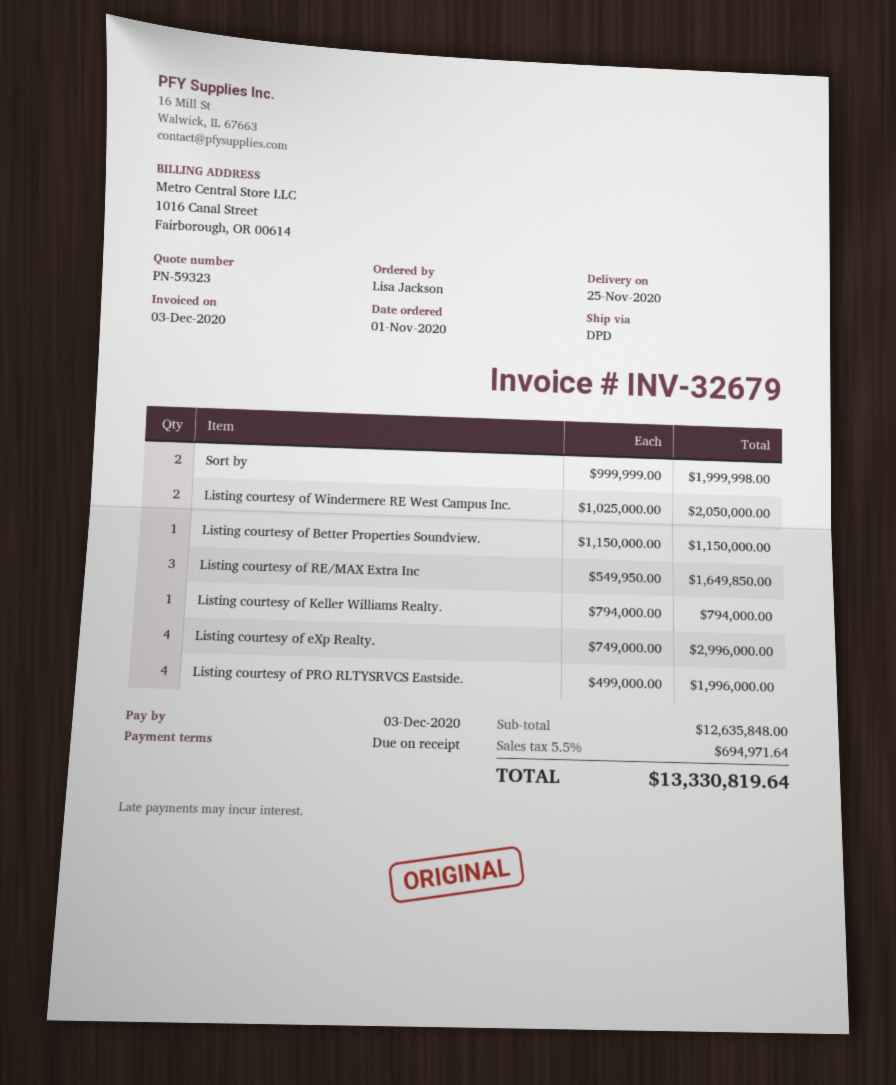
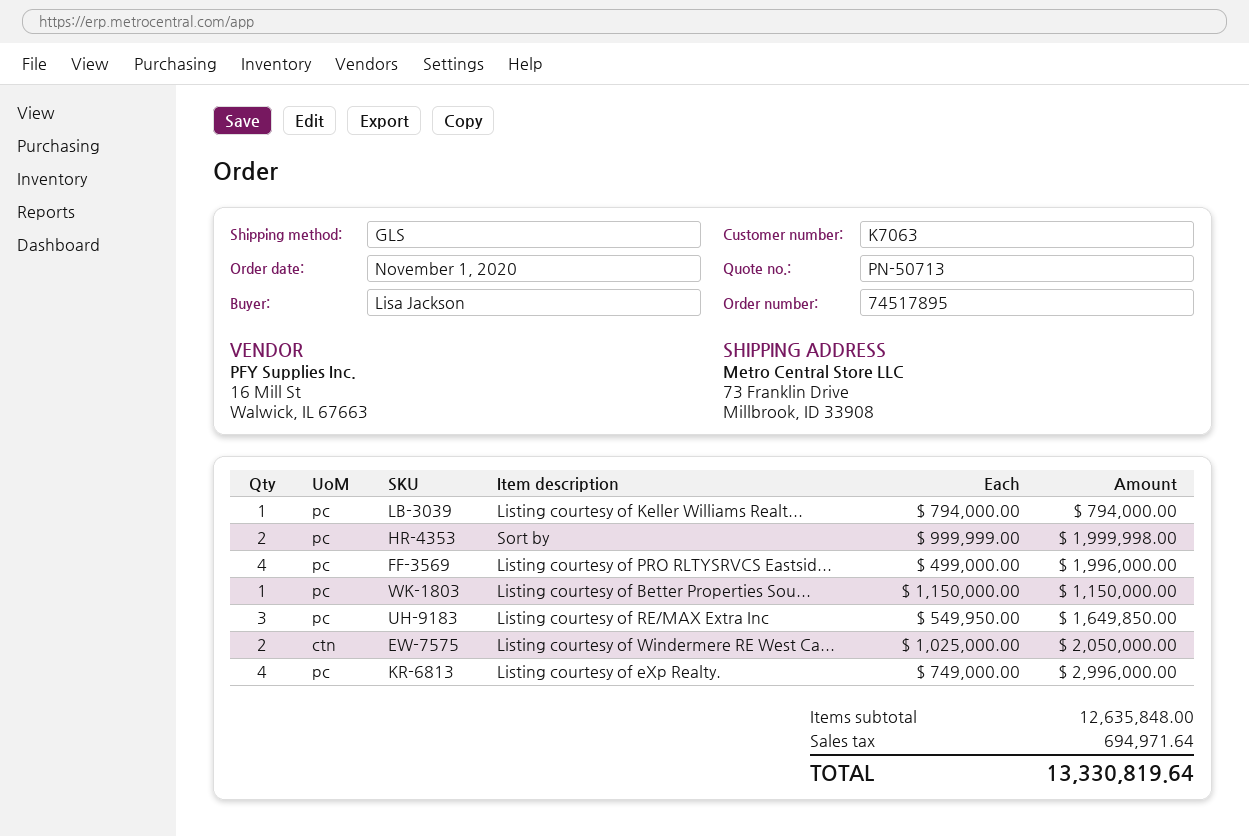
quote number: PN-59323 -> PN-50713
shipping method: DPD -> GLS

